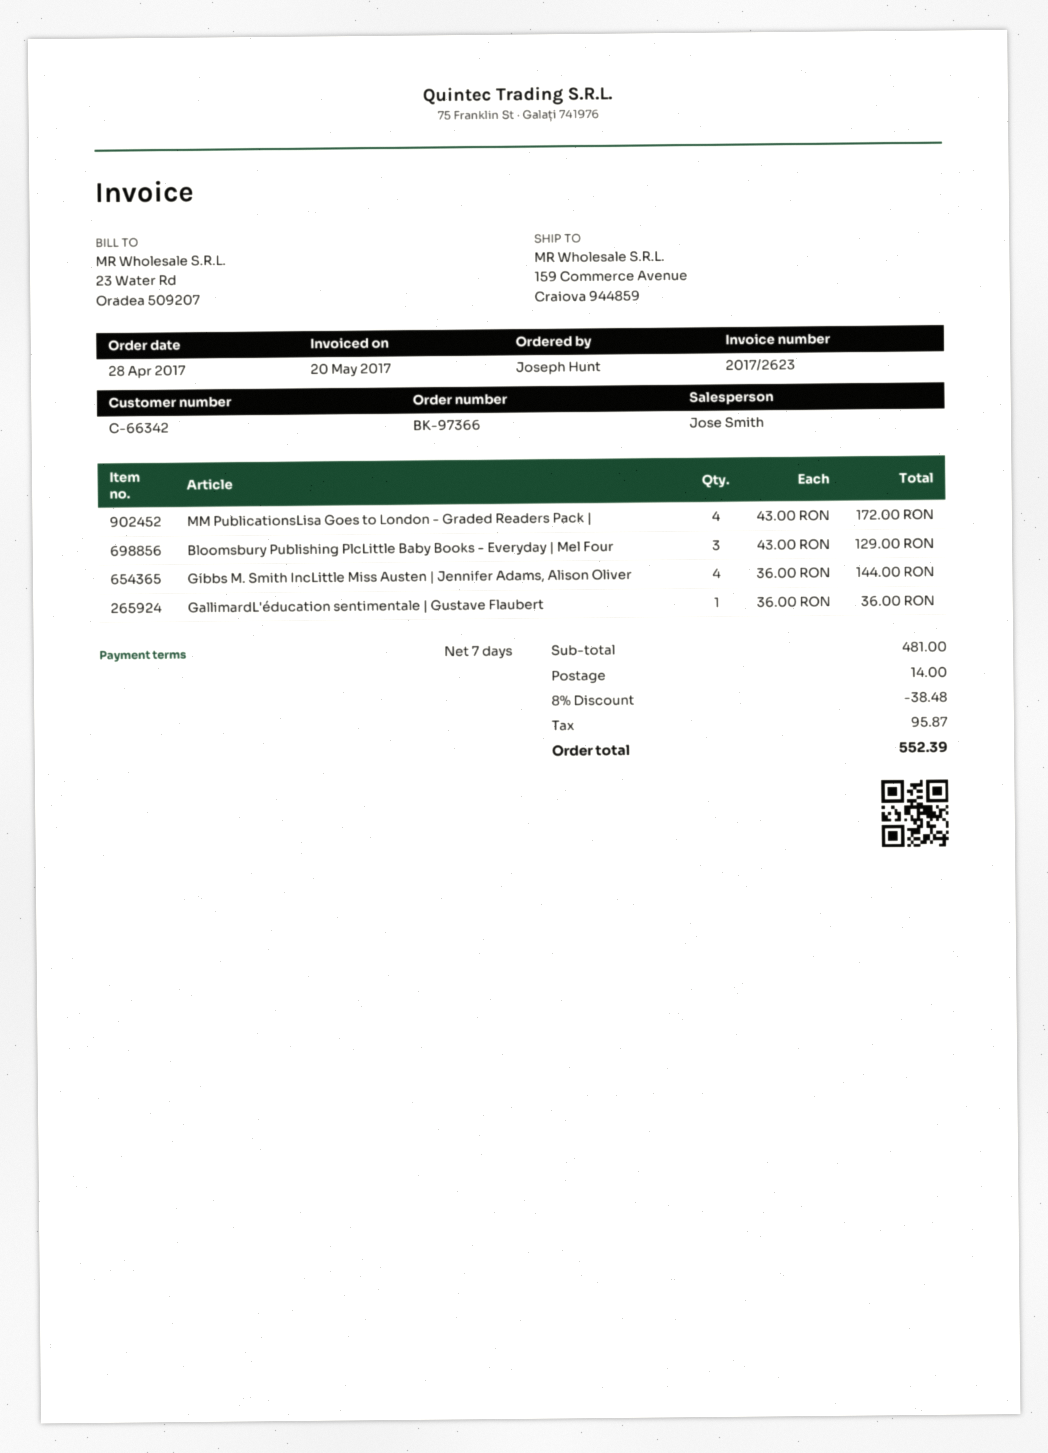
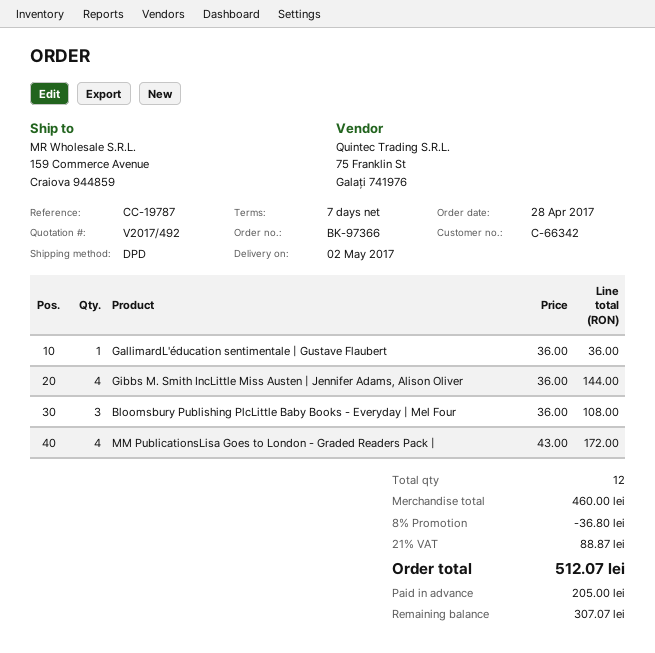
Bloomsbury Publishing PlcLittle Baby Books - Everyday | Mel Four: 3 x 43.00 = 129.00 -> 3 x 36.00 = 108.00
subtotal: 481.00 -> 460.00
discount: 8% = 38.48 -> 8% = 36.80
shipping: 14.00 -> none
tax: 95.87 -> 88.87
total: 552.39 -> 512.07

